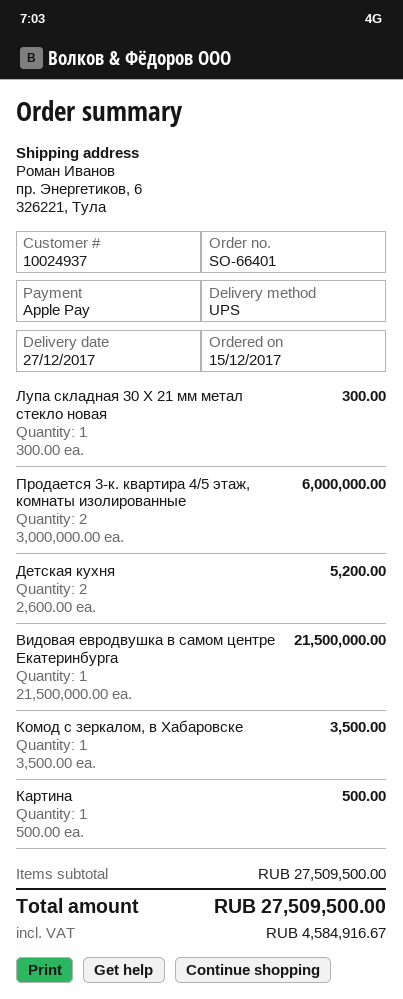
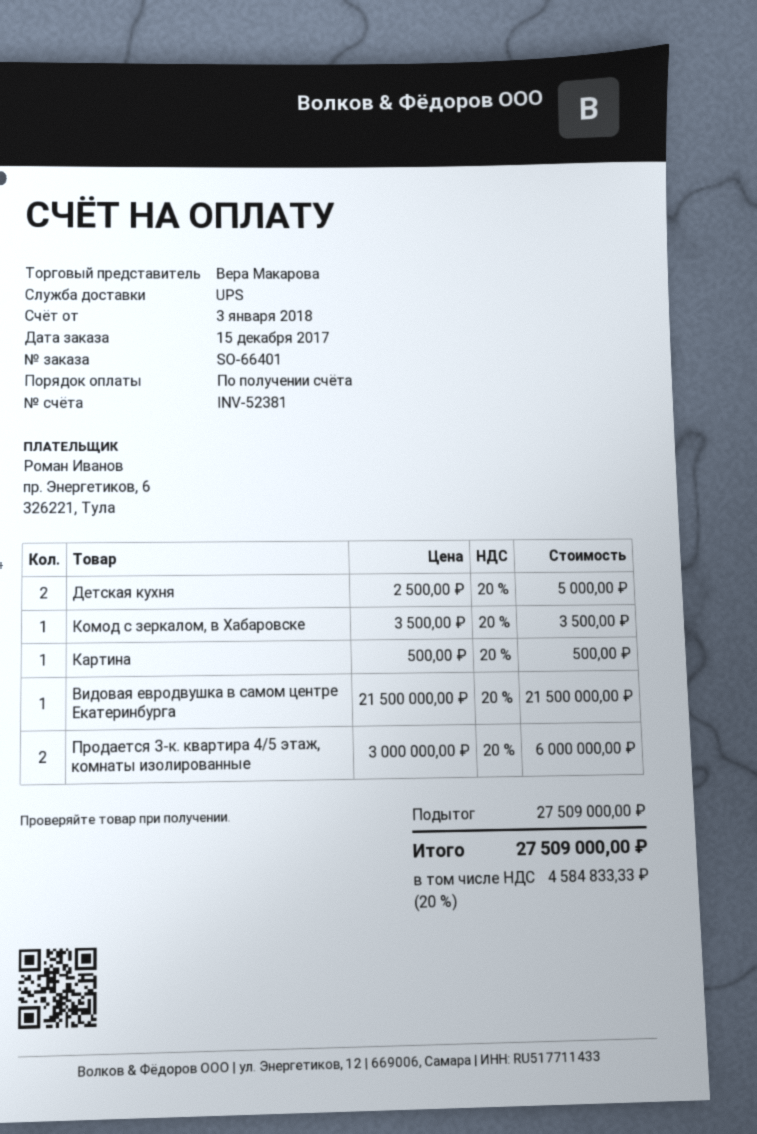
Лупа складная 30 Х 21 мм метал стекло новая: 1 x 300.00 = 300.00 -> none
Детская кухня: 2 x 2600.00 = 5200.00 -> 2 x 2500.00 = 5000.00
subtotal: 27509500.00 -> 27509000.00
tax: 4584916.67 -> 4584833.33
total: 27509500.00 -> 27509000.00

